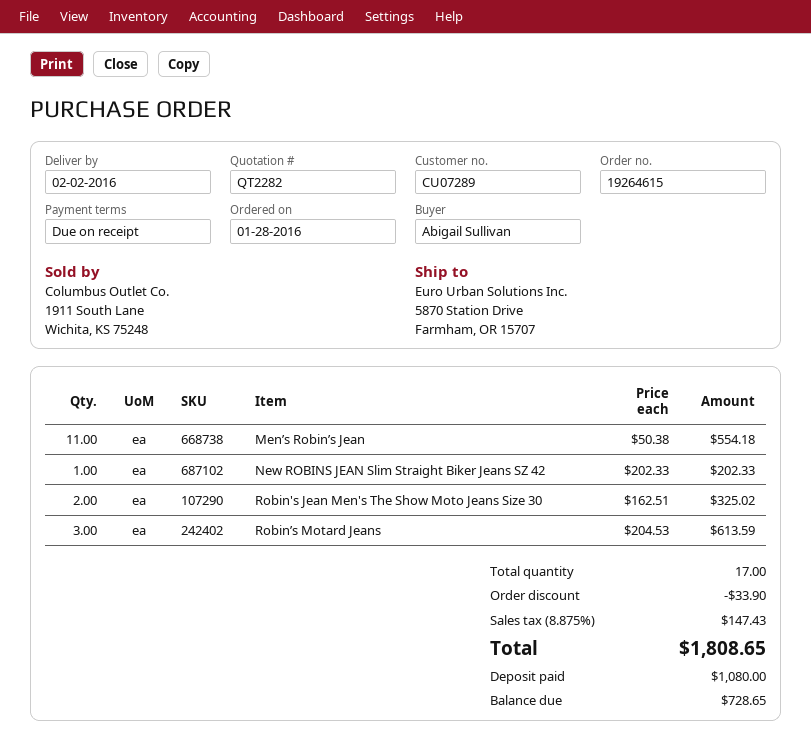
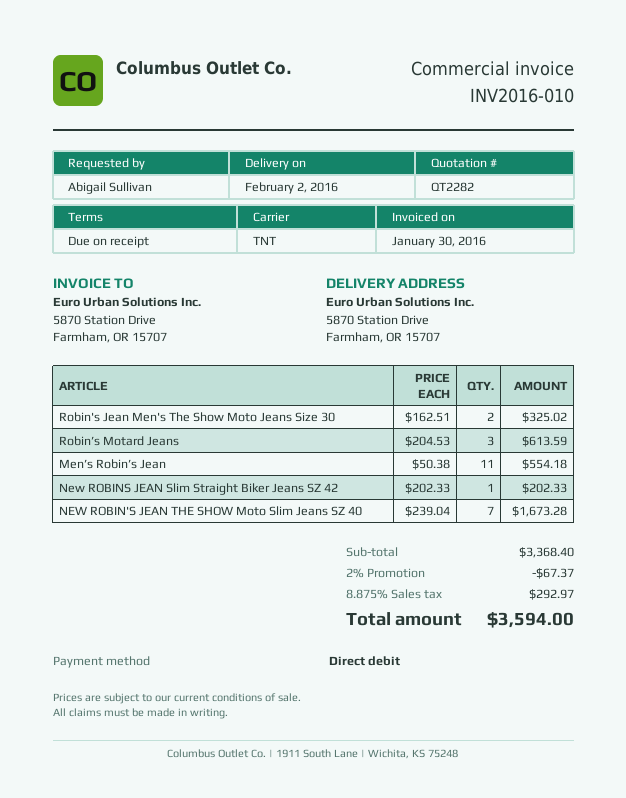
NEW ROBIN'S JEAN THE SHOW Moto Slim Jeans SZ 40: none -> 7 x 239.04 = 1673.28
discount: 33.90 -> 67.37
tax: 8.875% = 147.43 -> 8.875% = 292.97
total: 1808.65 -> 3594.00

